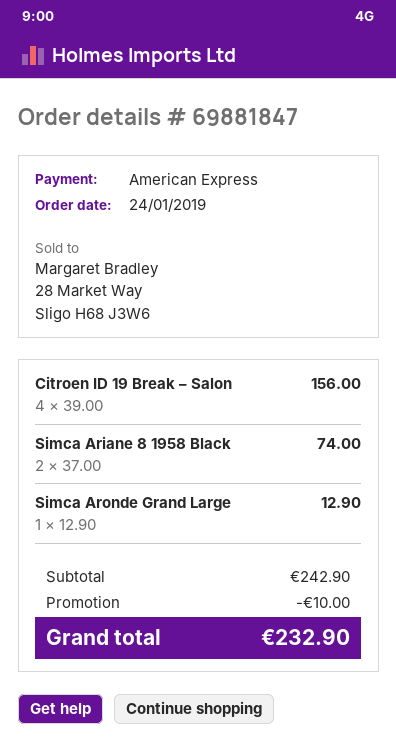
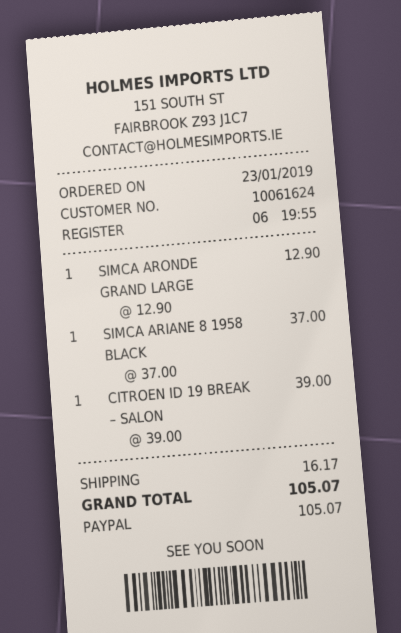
order date: 2019-01-24 -> 2019-01-23
payment method: American Express -> PayPal
Citroen ID 19 Break – Salon: 4 x 39.00 = 156.00 -> 1 x 39.00 = 39.00
Simca Ariane 8 1958 Black: 2 x 37.00 = 74.00 -> 1 x 37.00 = 37.00
discount: 10.00 -> none
shipping: none -> 16.17
total: 232.90 -> 105.07

